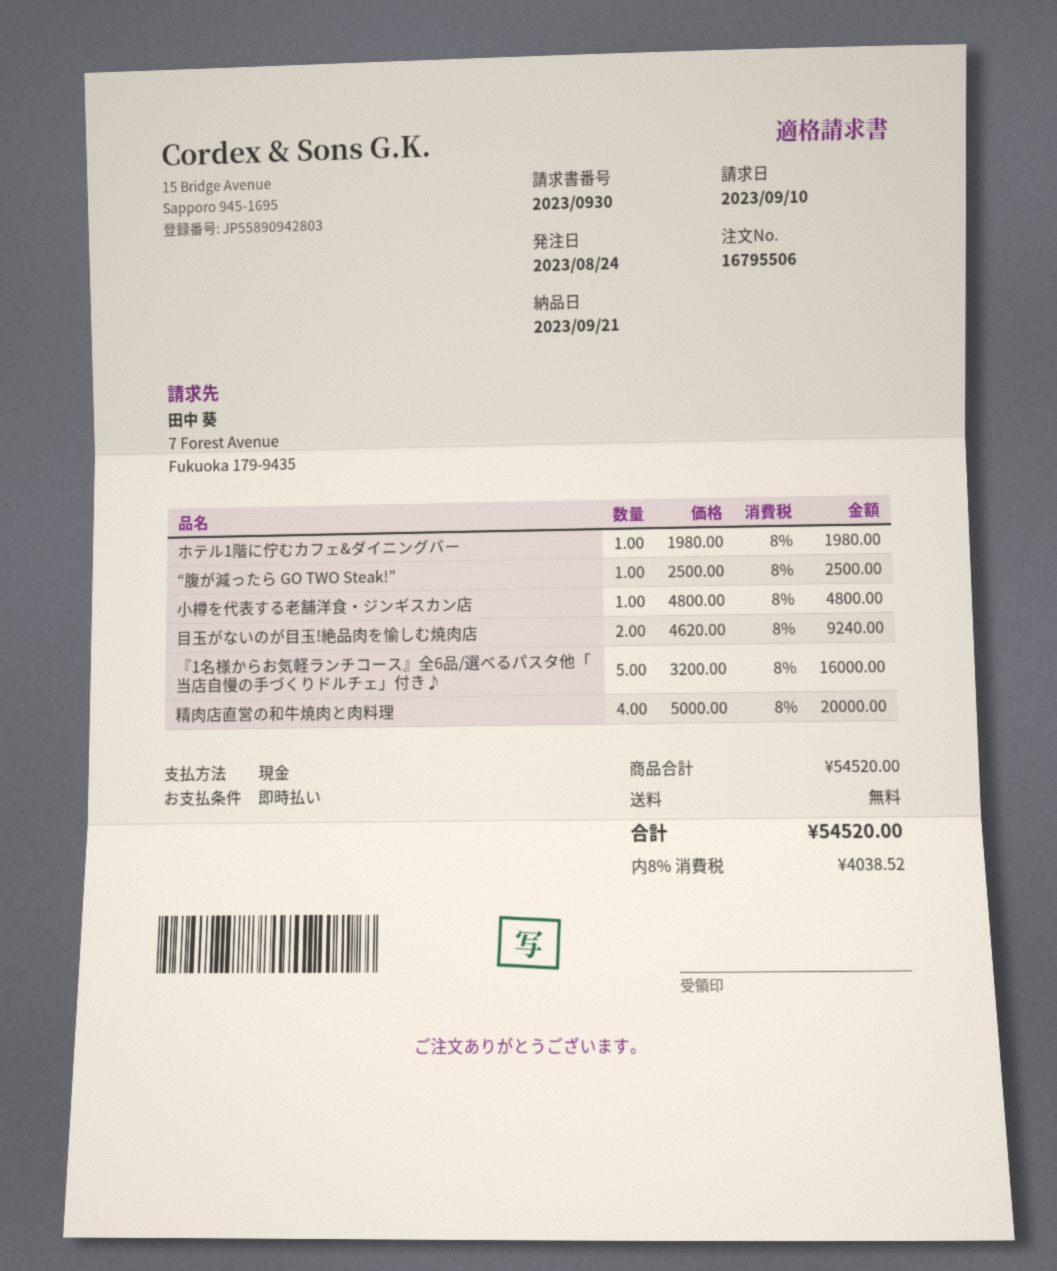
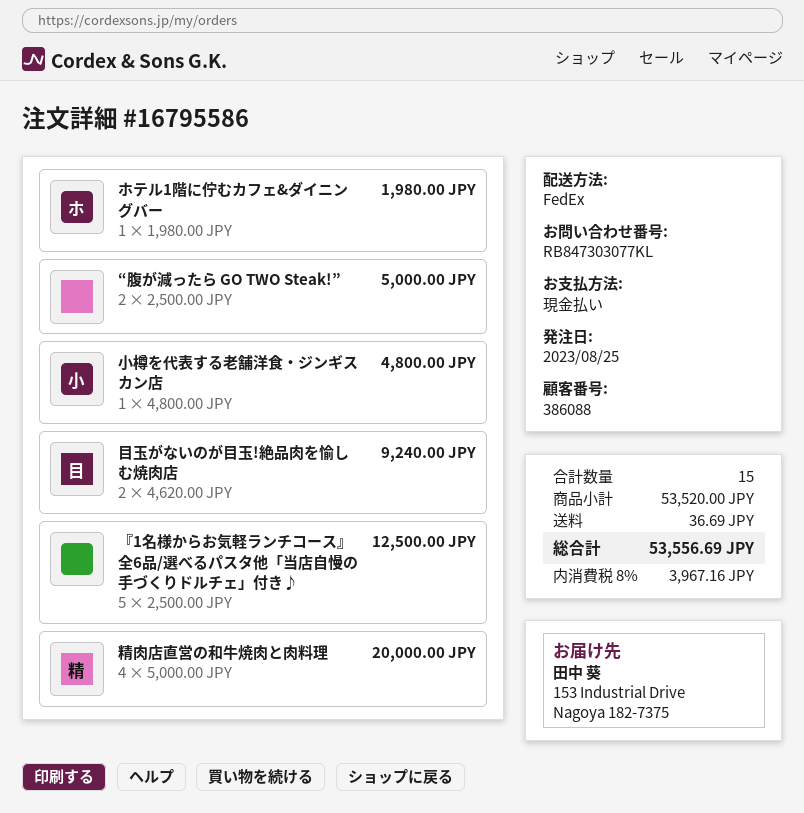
order number: 16795506 -> 16795586
order date: 2023-08-24 -> 2023-08-25
“腹が減ったら GO TWO Steak!”: 1 x 2500.00 = 2500.00 -> 2 x 2500.00 = 5000.00
『1名様からお気軽ランチコース』全6品/選べるパスタ他「当店自慢の手づくりドルチェ」付き♪: 5 x 3200.00 = 16000.00 -> 5 x 2500.00 = 12500.00
subtotal: 54520.00 -> 53520.00
shipping: 0.00 -> 36.69
tax: 8% = 4038.52 -> 8% = 3967.16
total: 54520.00 -> 53556.69

